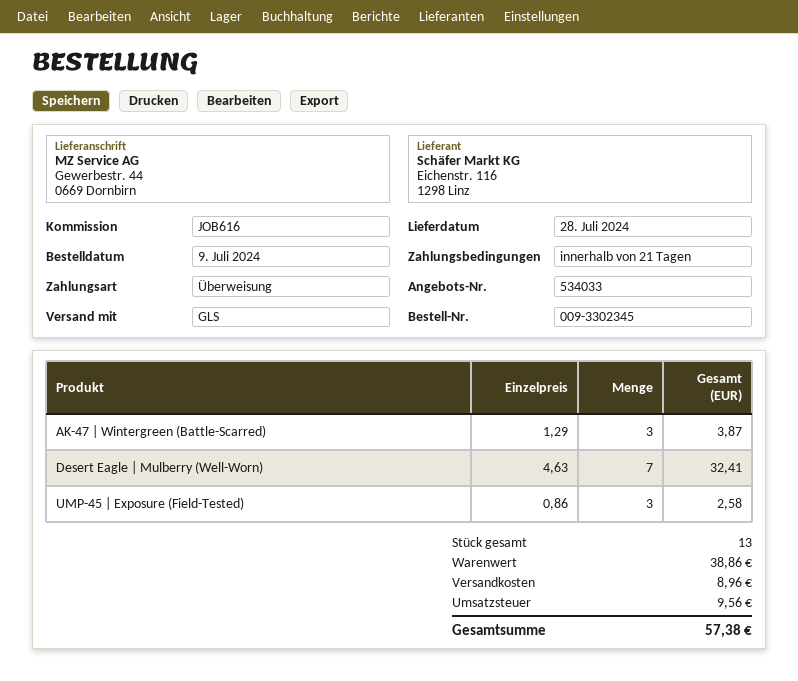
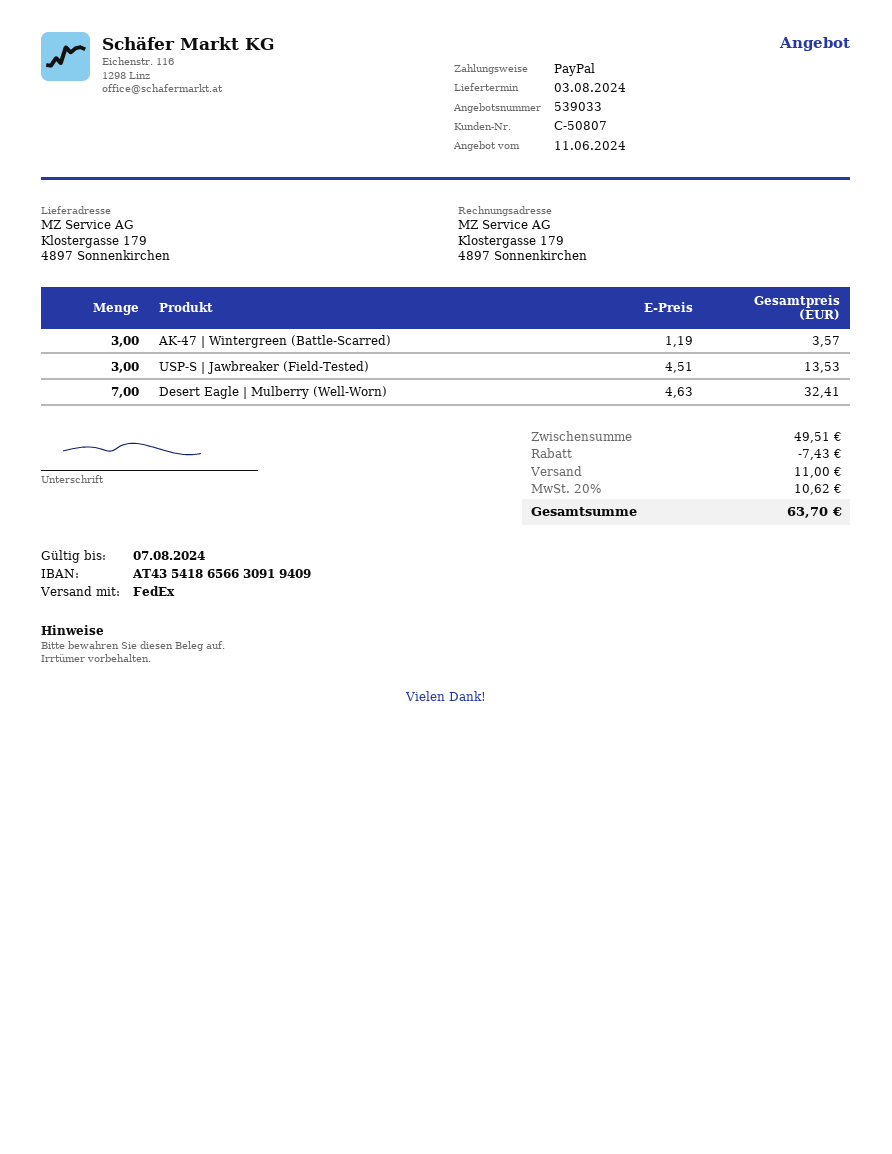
quote number: 534033 -> 539033
delivery date: 2024-07-28 -> 2024-08-03
payment method: bank transfer -> PayPal
shipping method: GLS -> FedEx
ship to: Gewerbestr. 44, 0669 Dornbirn -> Klostergasse 179, 4897 Sonnenkirchen
AK-47 | Wintergreen (Battle-Scarred): 3 x 1.29 = 3.87 -> 3 x 1.19 = 3.57
UMP-45 | Exposure (Field-Tested): 3 x 0.86 = 2.58 -> none
USP-S | Jawbreaker (Field-Tested): none -> 3 x 4.51 = 13.53
subtotal: 38.86 -> 49.51
discount: none -> 7.43
shipping: 8.96 -> 11.00
tax: 9.56 -> 10.62
total: 57.38 -> 63.70

